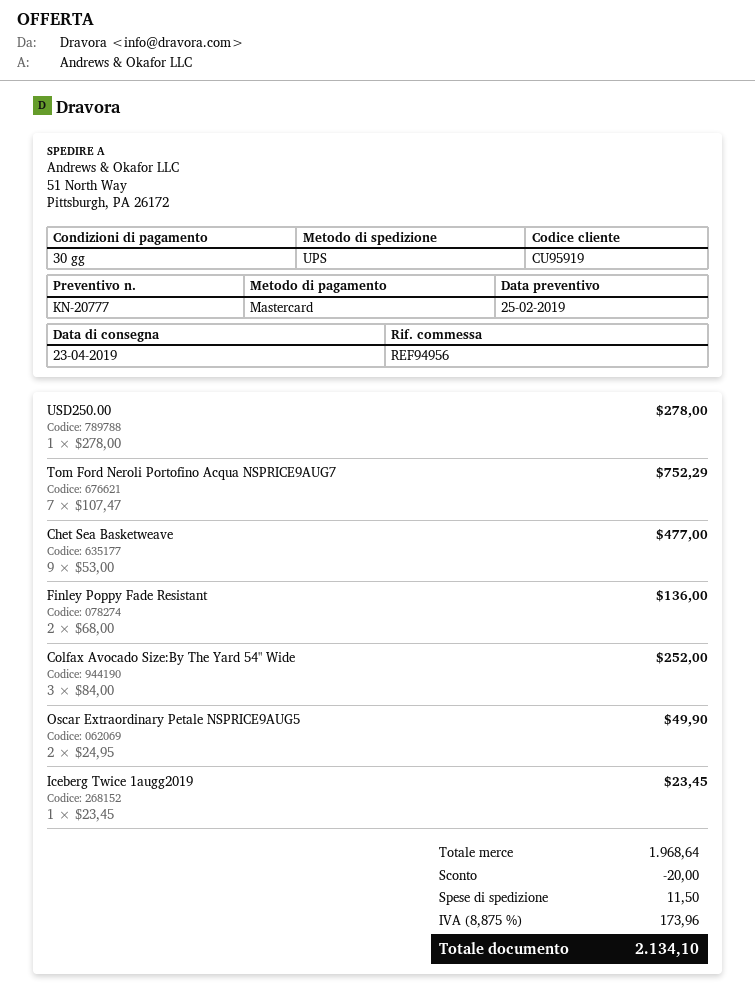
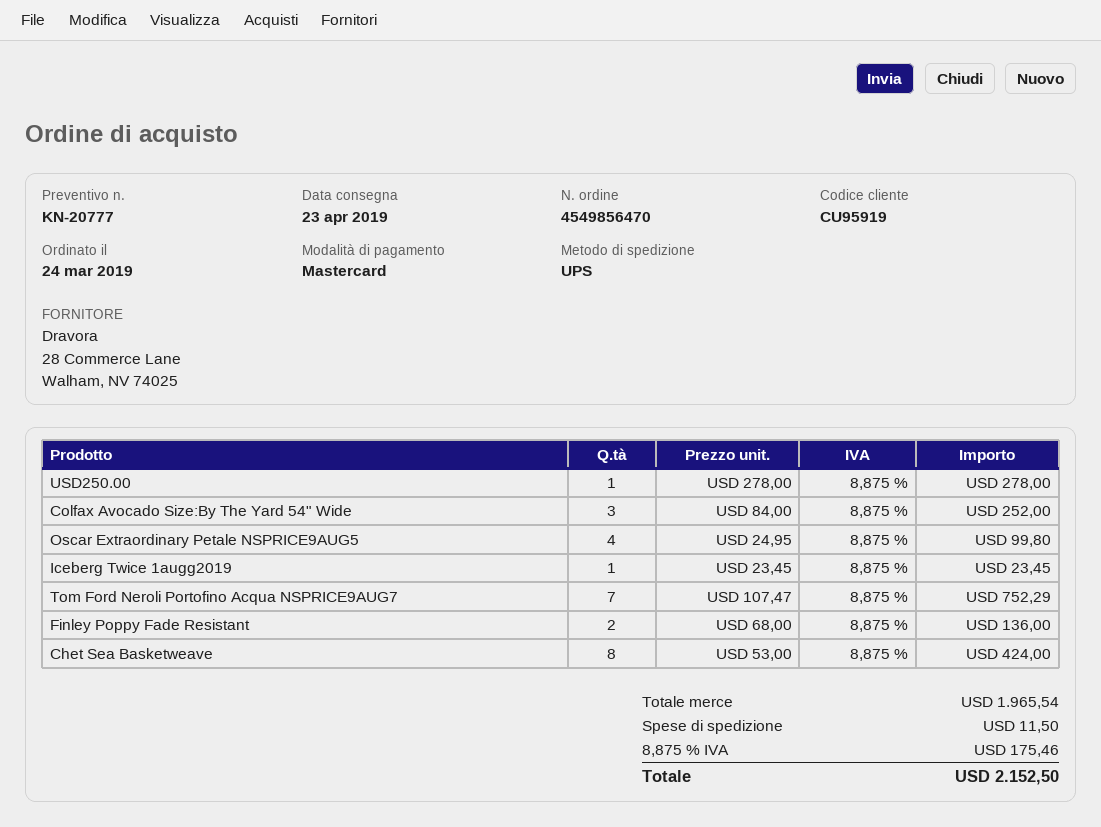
Chet Sea Basketweave: 9 x 53.00 = 477.00 -> 8 x 53.00 = 424.00
Oscar Extraordinary Petale NSPRICE9AUG5: 2 x 24.95 = 49.90 -> 4 x 24.95 = 99.80
subtotal: 1968.64 -> 1965.54
discount: 20.00 -> none
tax: 8.875% = 173.96 -> 8.875% = 175.46
total: 2134.10 -> 2152.50

